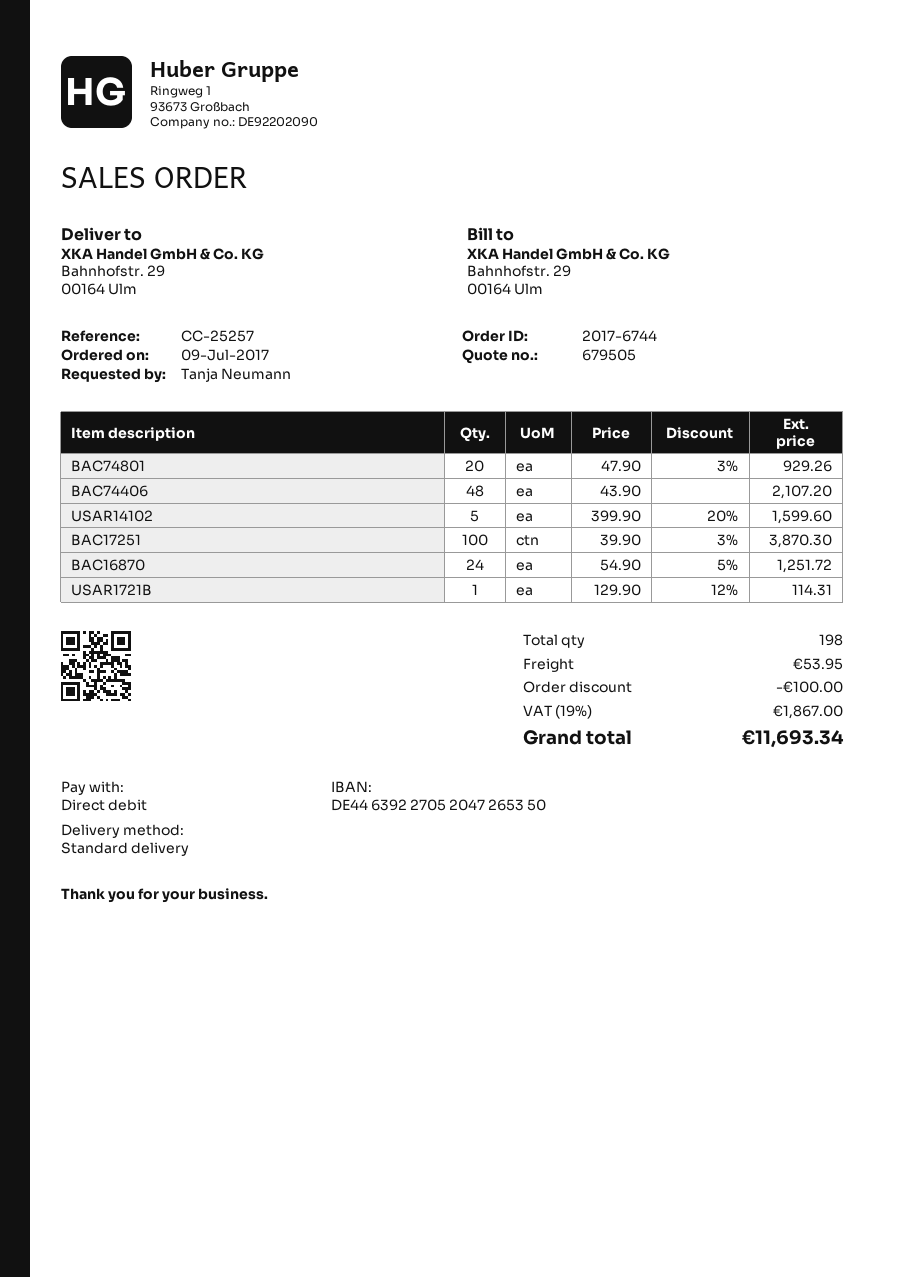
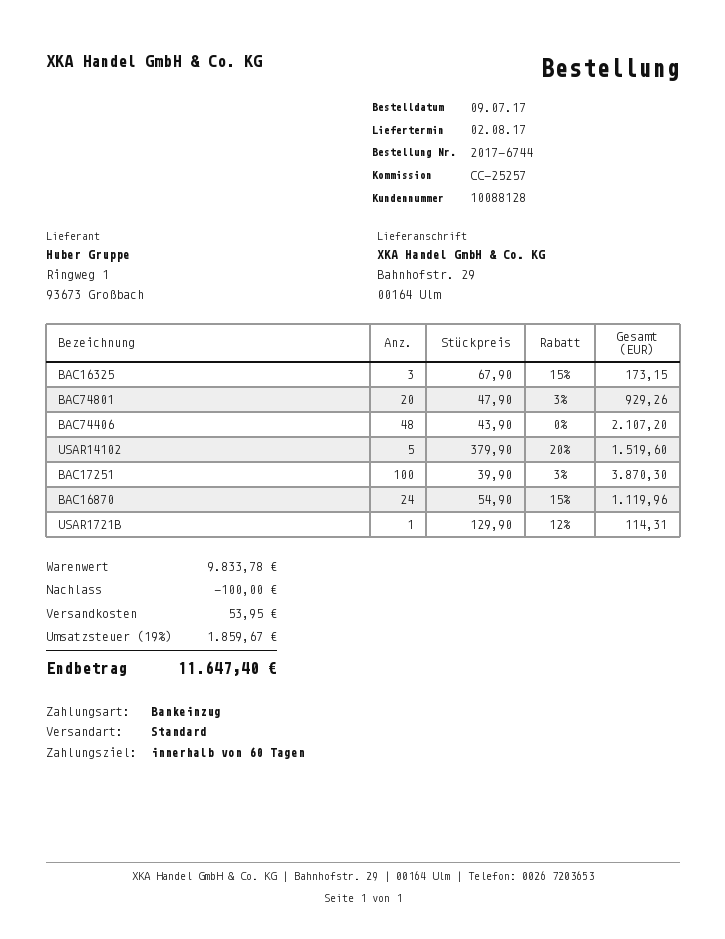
USAR14102: 5 x 399.90 - 20% = 1599.60 -> 5 x 379.90 - 20% = 1519.60
BAC16870: 24 x 54.90 - 5% = 1251.72 -> 24 x 54.90 - 15% = 1119.96
BAC16325: none -> 3 x 67.90 - 15% = 173.15
tax: 19% = 1867.00 -> 19% = 1859.67
total: 11693.34 -> 11647.40

